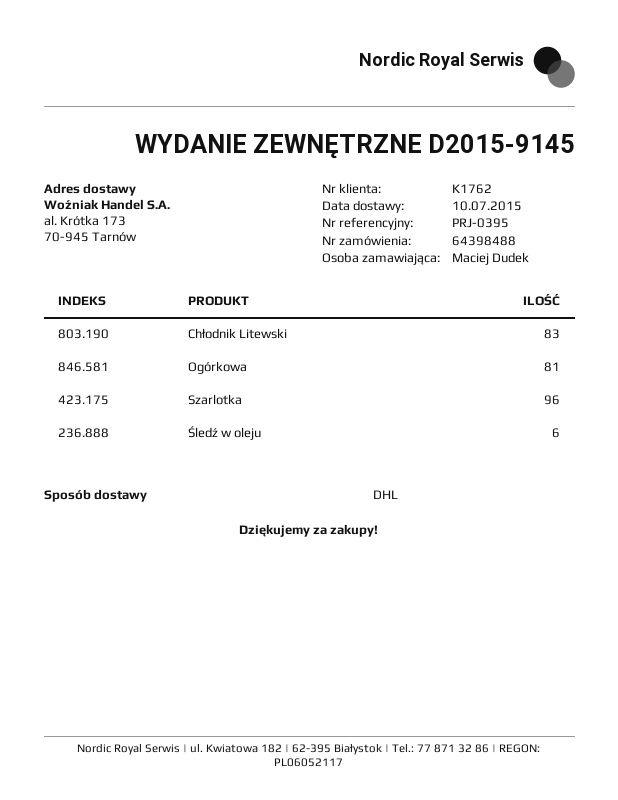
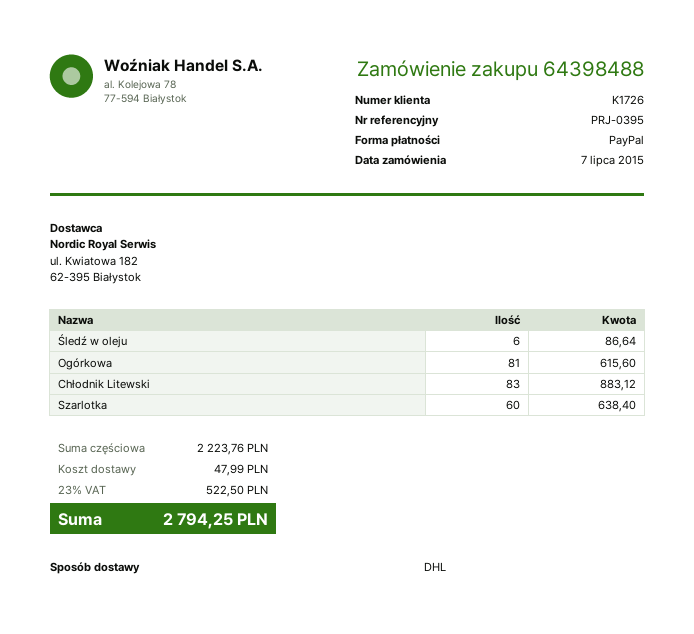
customer number: K1762 -> K1726
Szarlotka: 96 -> 60

